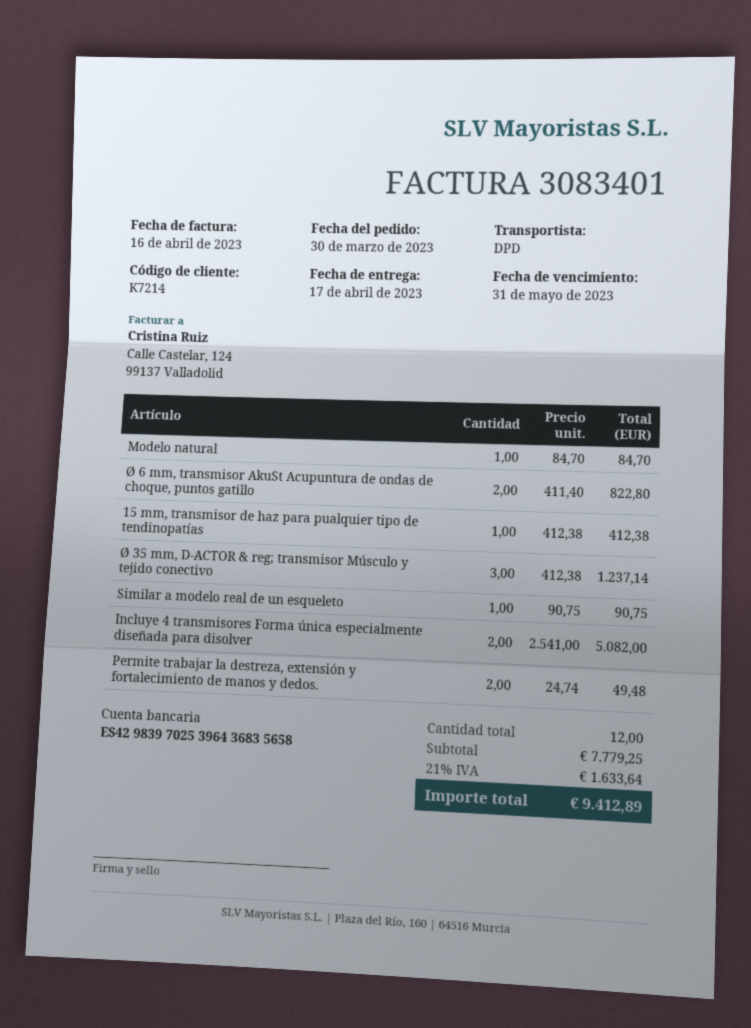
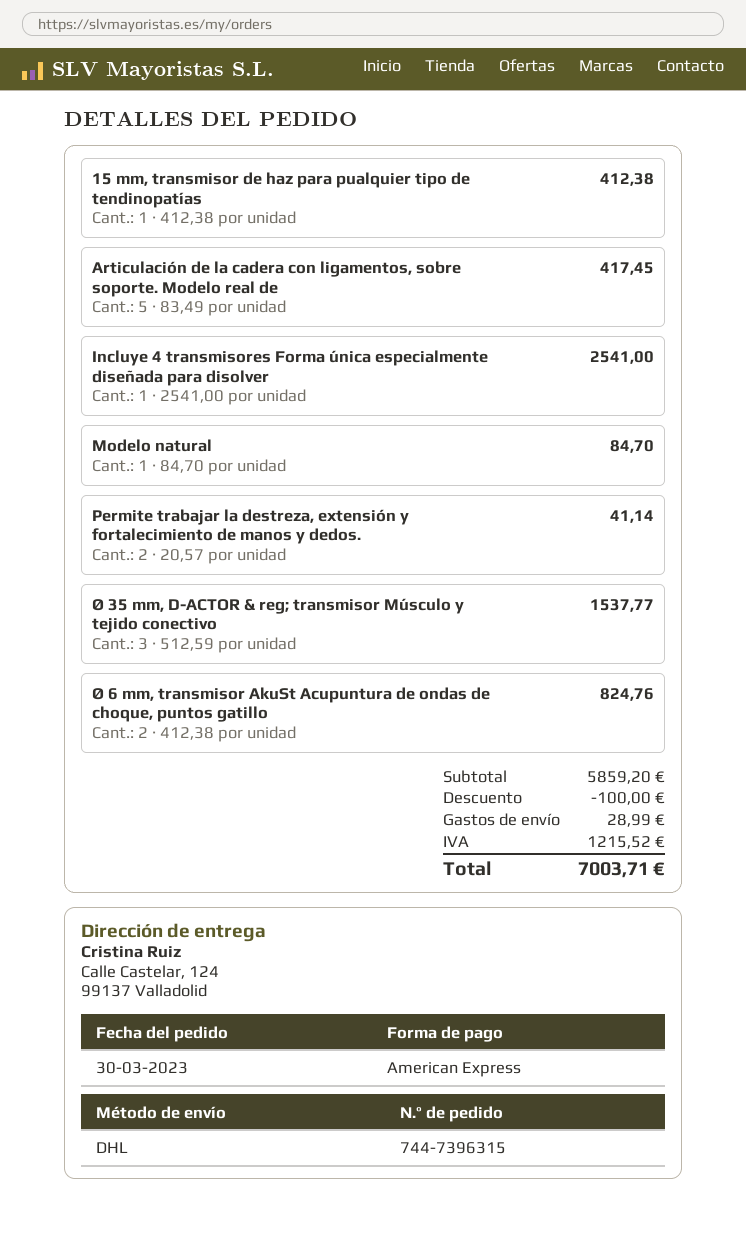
shipping method: DPD -> DHL
Ø 6 mm, transmisor AkuSt Acupuntura de ondas de choque, puntos gatillo: 2 x 411.40 = 822.80 -> 2 x 412.38 = 824.76
Ø 35 mm, D-ACTOR & reg; transmisor Músculo y tejido conectivo: 3 x 412.38 = 1237.14 -> 3 x 512.59 = 1537.77
Similar a modelo real de un esqueleto: 1 x 90.75 = 90.75 -> none
Incluye 4 transmisores Forma única especialmente diseñada para disolver: 2 x 2541.00 = 5082.00 -> 1 x 2541.00 = 2541.00
Permite trabajar la destreza, extensión y fortalecimiento de manos y dedos.: 2 x 24.74 = 49.48 -> 2 x 20.57 = 41.14
Articulación de la cadera con ligamentos, sobre soporte. Modelo real de: none -> 5 x 83.49 = 417.45
subtotal: 7779.25 -> 5859.20
discount: none -> 100.00
shipping: none -> 28.99
tax: 1633.64 -> 1215.52
total: 9412.89 -> 7003.71

